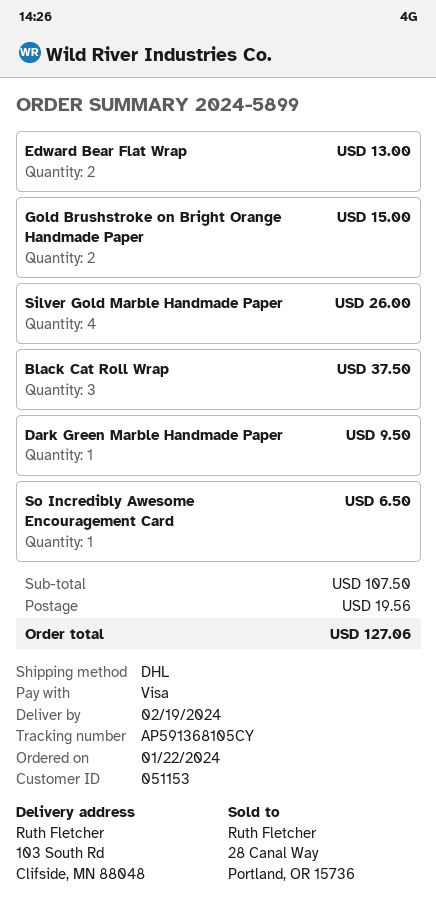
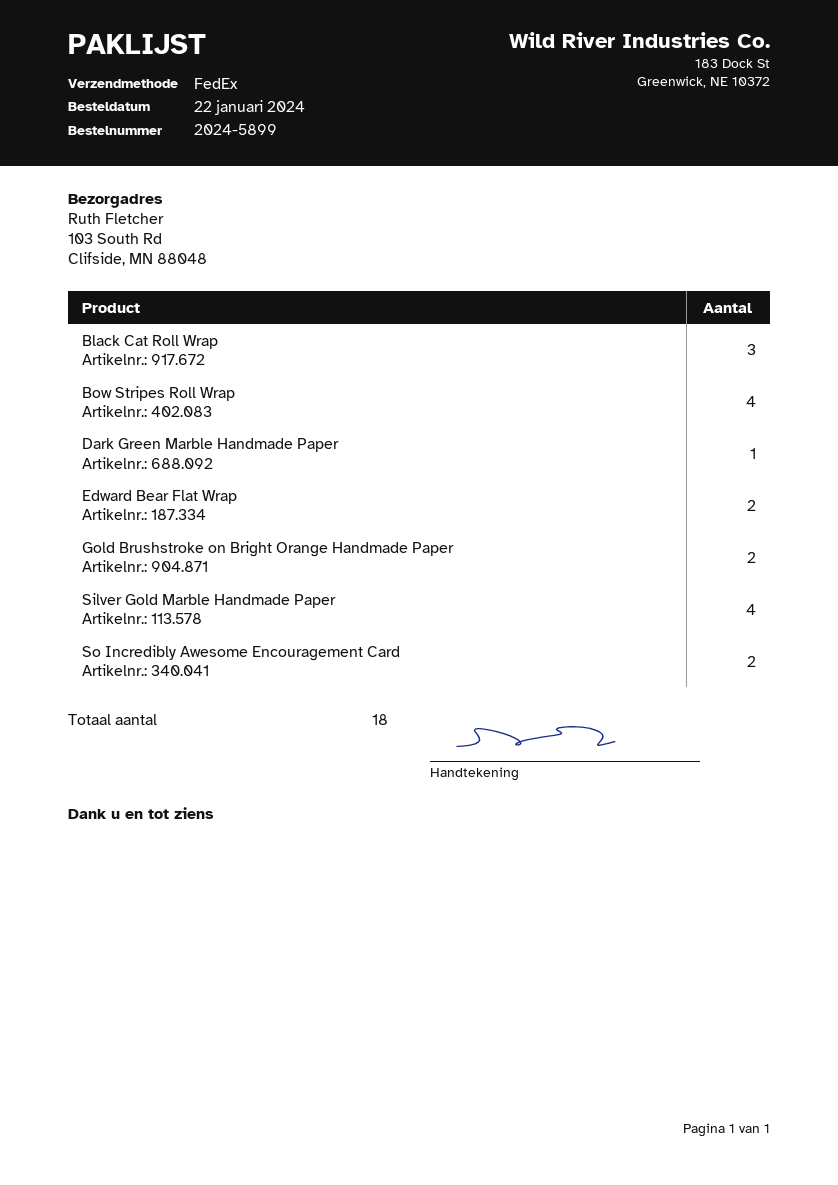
shipping method: DHL -> FedEx
So Incredibly Awesome Encouragement Card: 1 -> 2
Bow Stripes Roll Wrap: none -> 4

